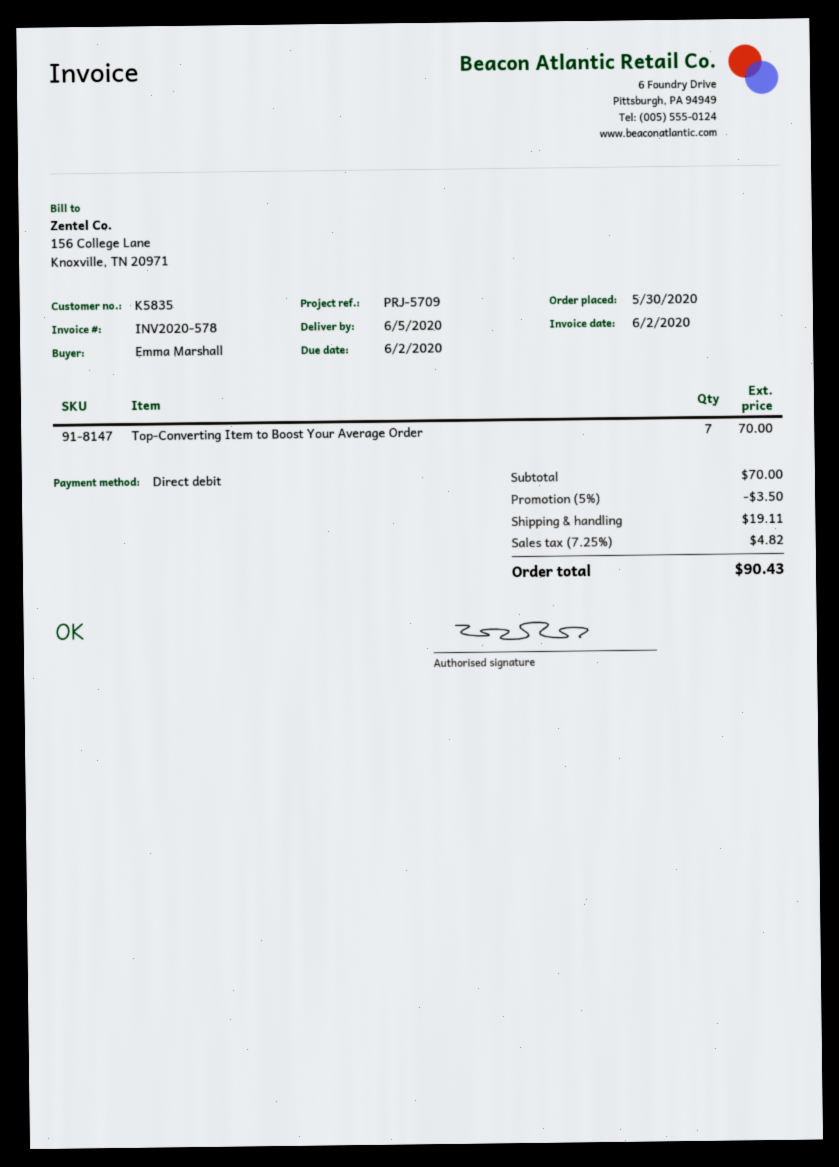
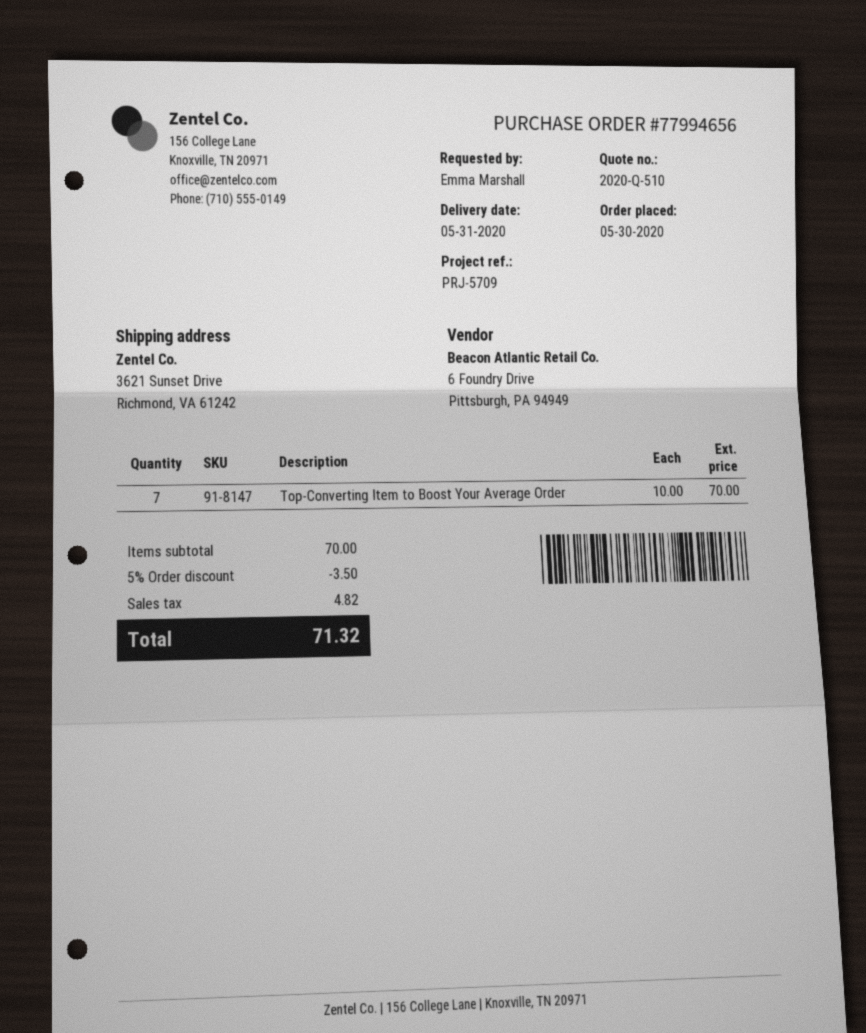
delivery date: 2020-06-05 -> 2020-05-31
shipping: 19.11 -> none
total: 90.43 -> 71.32

